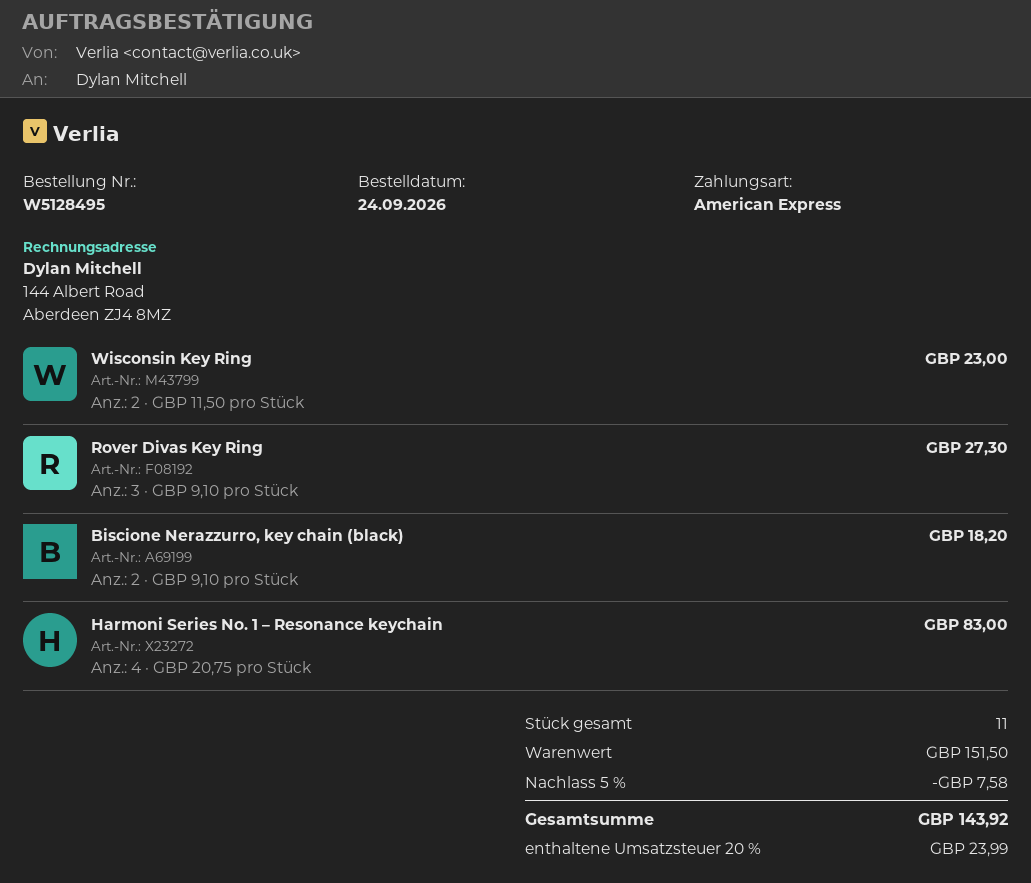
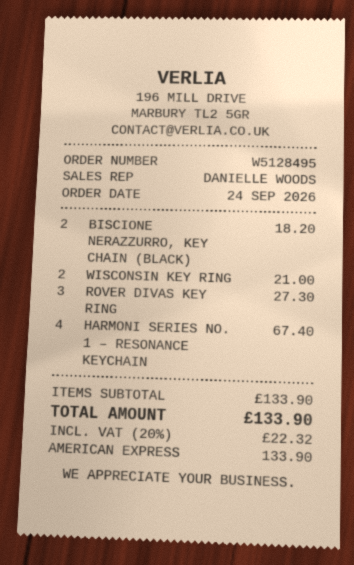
Wisconsin Key Ring: 2 for 23.00 -> 2 for 21.00
Harmoni Series No. 1 – Resonance keychain: 4 for 83.00 -> 4 for 67.40
subtotal: 151.50 -> 133.90
discount: 5% = 7.58 -> none
tax: 20% = 23.99 -> 20% = 22.32
total: 143.92 -> 133.90

